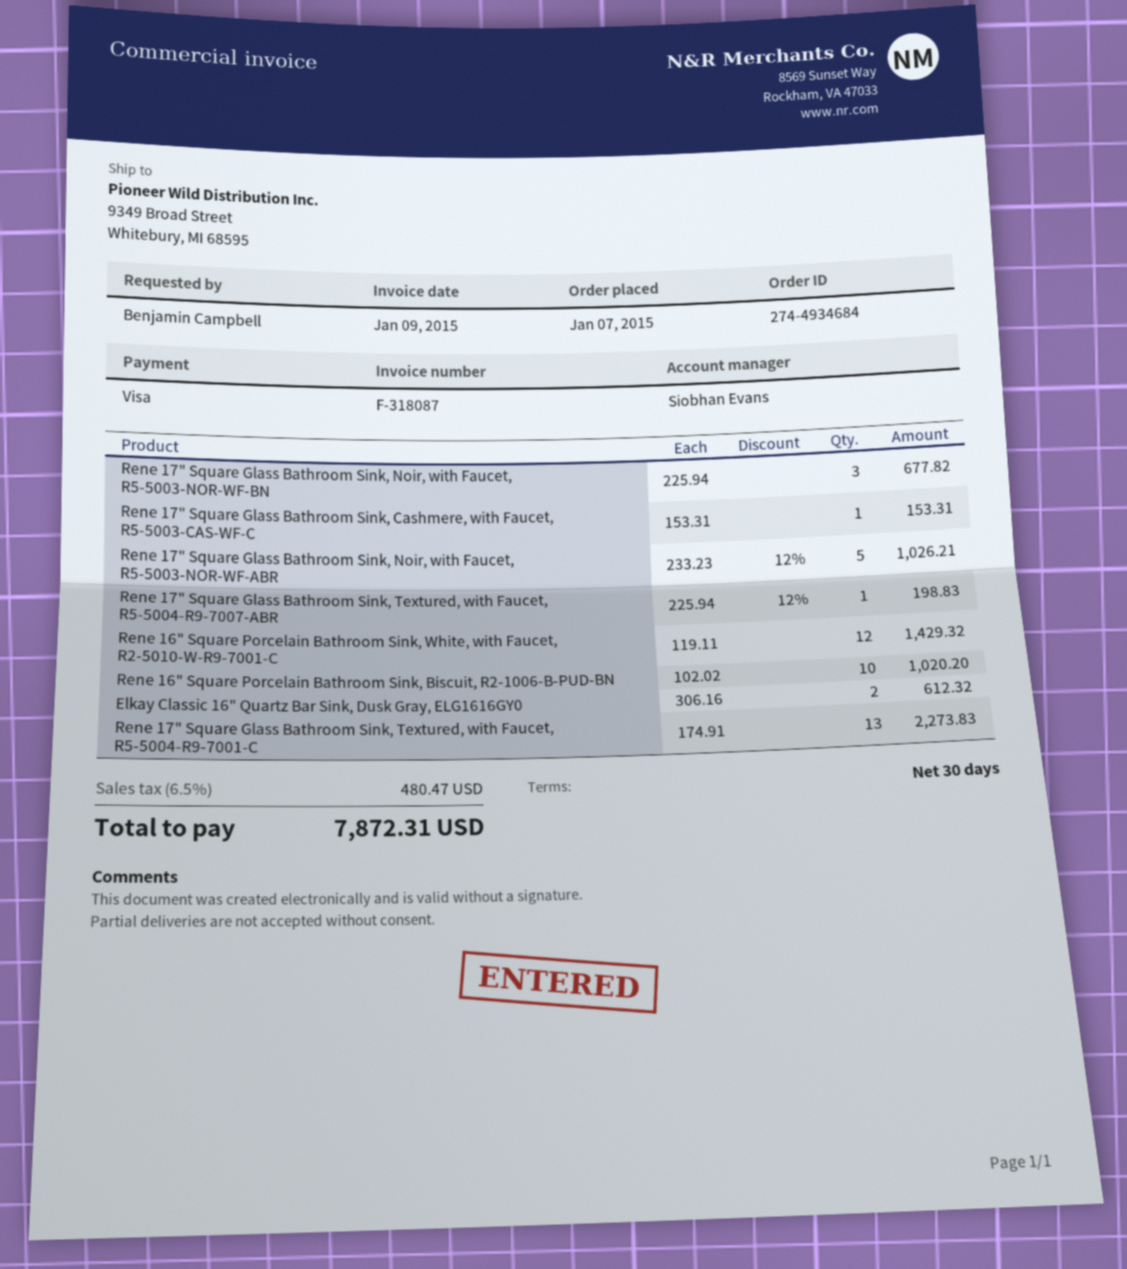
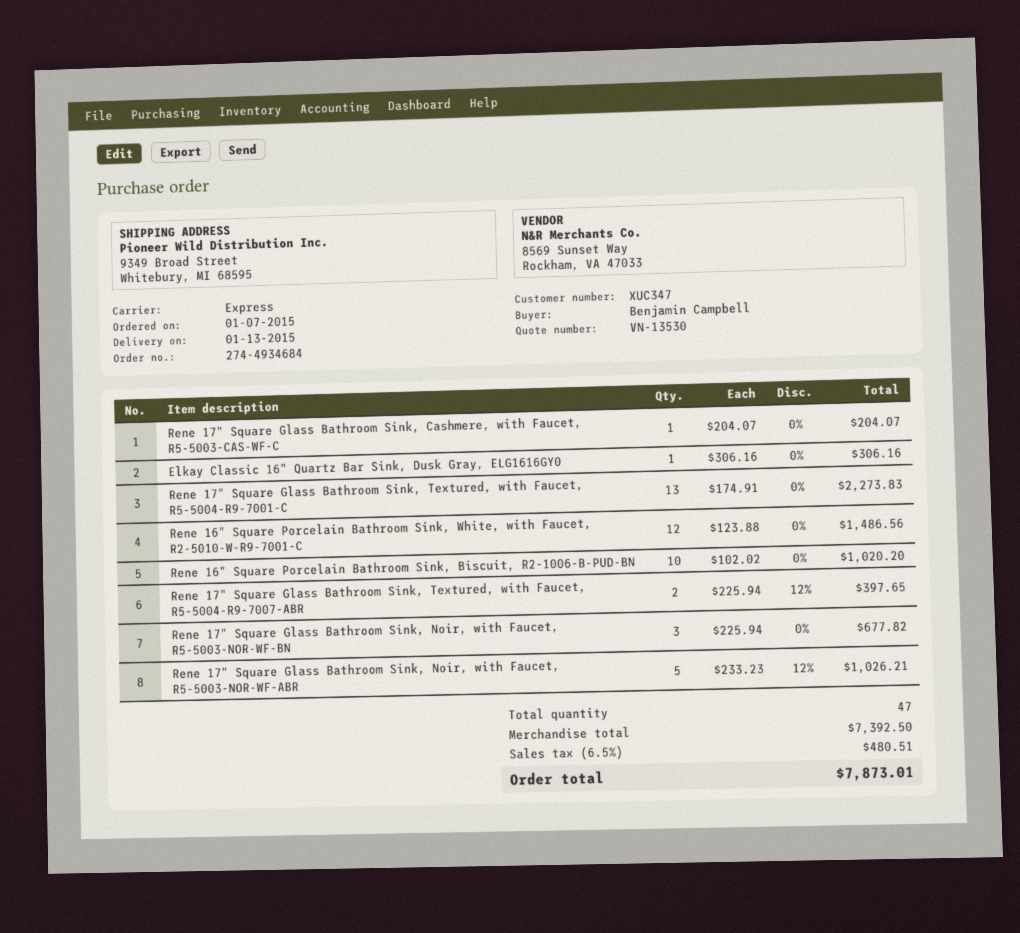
Rene 17" Square Glass Bathroom Sink, Cashmere, with Faucet, R5-5003-CAS-WF-C: 1 x 153.31 = 153.31 -> 1 x 204.07 = 204.07
Rene 17" Square Glass Bathroom Sink, Textured, with Faucet, R5-5004-R9-7007-ABR: 1 x 225.94 - 12% = 198.83 -> 2 x 225.94 - 12% = 397.65
Rene 16" Square Porcelain Bathroom Sink, White, with Faucet, R2-5010-W-R9-7001-C: 12 x 119.11 = 1429.32 -> 12 x 123.88 = 1486.56
Elkay Classic 16" Quartz Bar Sink, Dusk Gray, ELG1616GY0: 2 x 306.16 = 612.32 -> 1 x 306.16 = 306.16
tax: 6.5% = 480.47 -> 6.5% = 480.51
total: 7872.31 -> 7873.01

